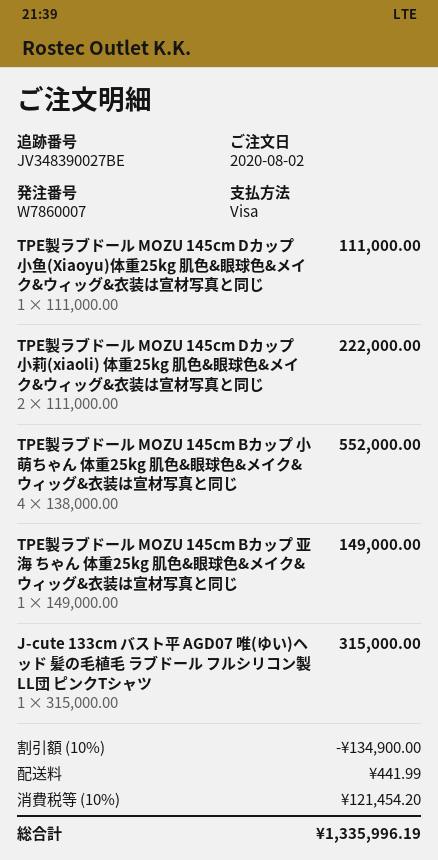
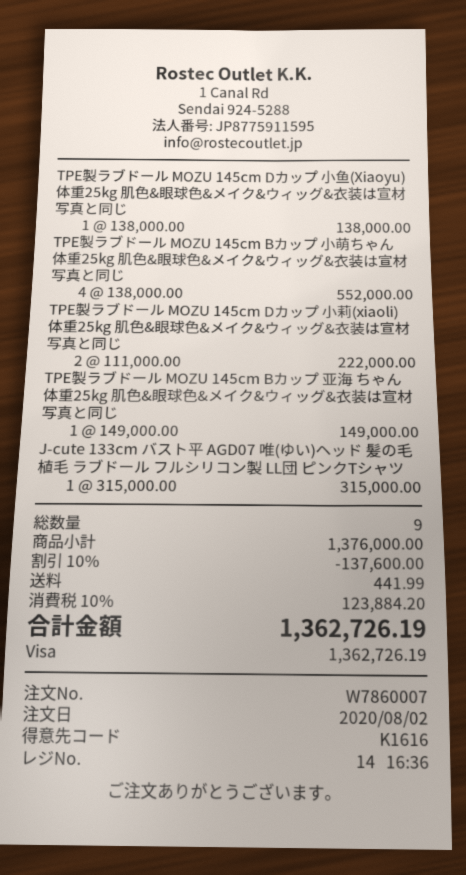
TPE製ラブドール MOZU 145cm Dカップ 小鱼(Xiaoyu)体重25kg 肌色&眼球色&メイク&ウィッグ&衣装は宣材写真と同じ: 1 x 111000.00 = 111000.00 -> 1 x 138000.00 = 138000.00
discount: 10% = 134900.00 -> 10% = 137600.00
tax: 10% = 121454.20 -> 10% = 123884.20
total: 1335996.19 -> 1362726.19

